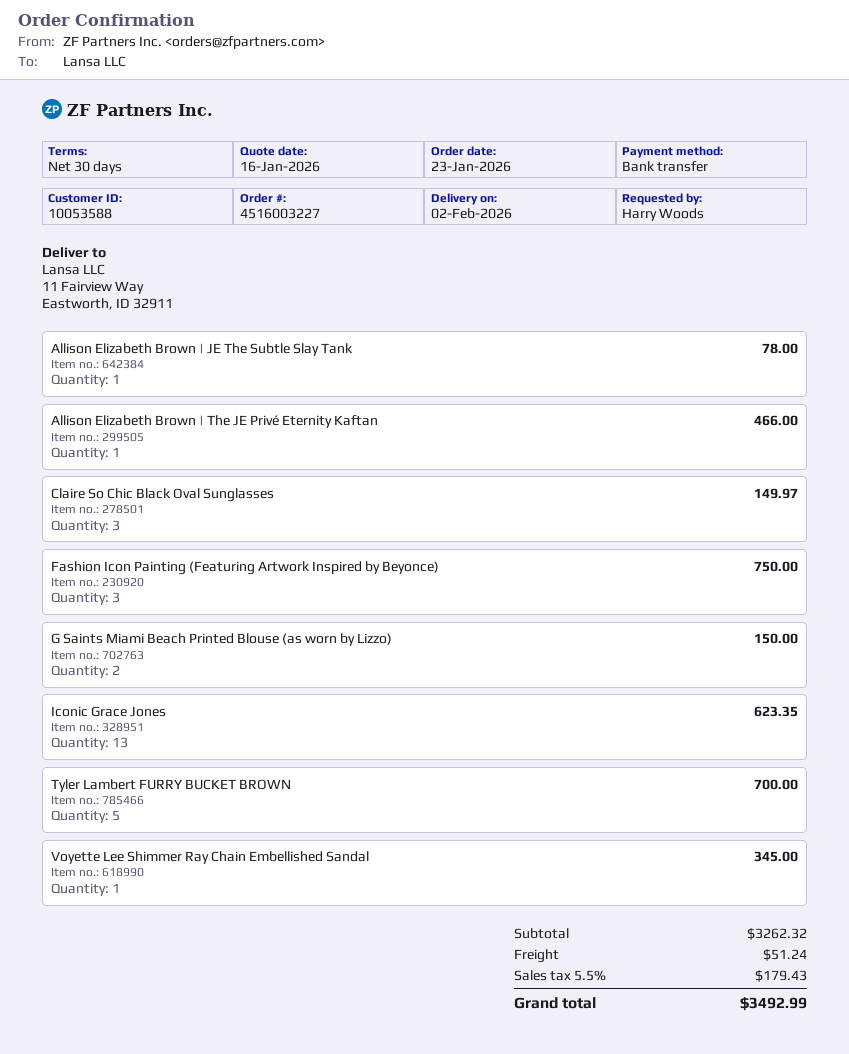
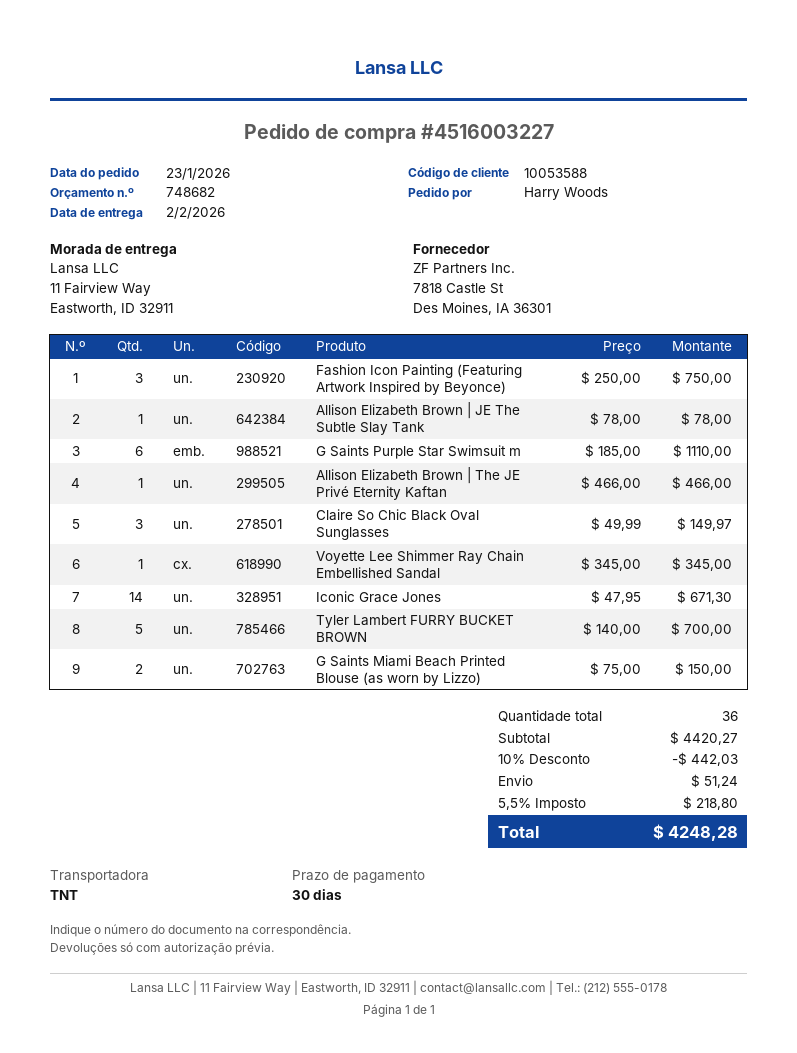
Iconic Grace Jones: 13 for 623.35 -> 14 for 671.30
G Saints Purple Star Swimsuit m: none -> 6 for 1110.00
subtotal: 3262.32 -> 4420.27
discount: none -> 10% = 442.03
tax: 5.5% = 179.43 -> 5.5% = 218.80
total: 3492.99 -> 4248.28

